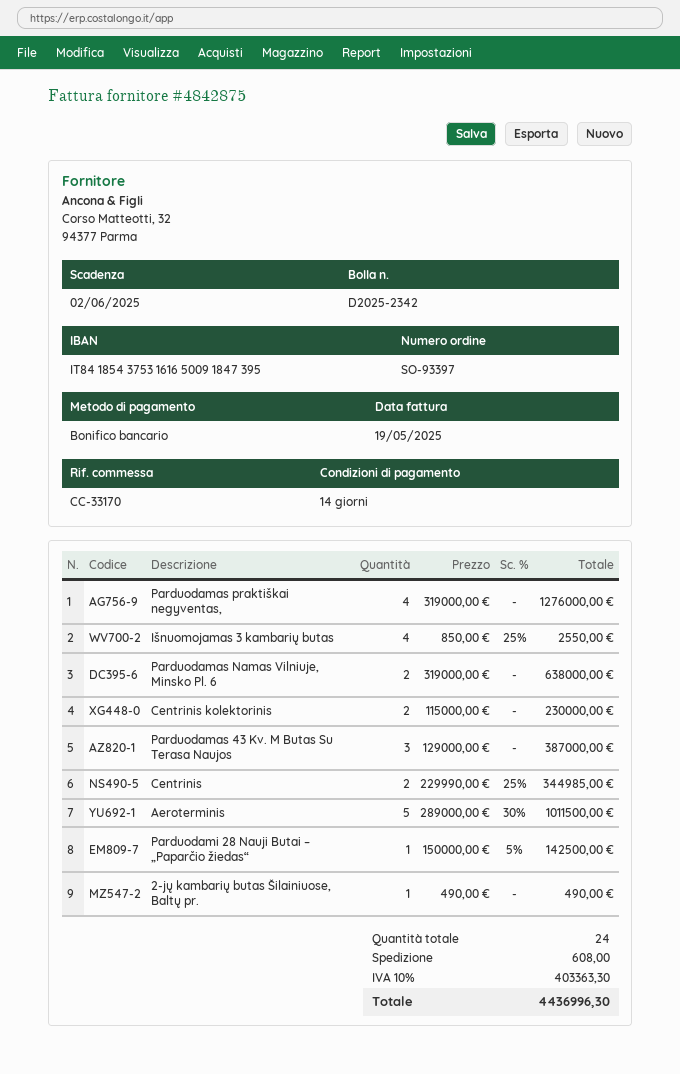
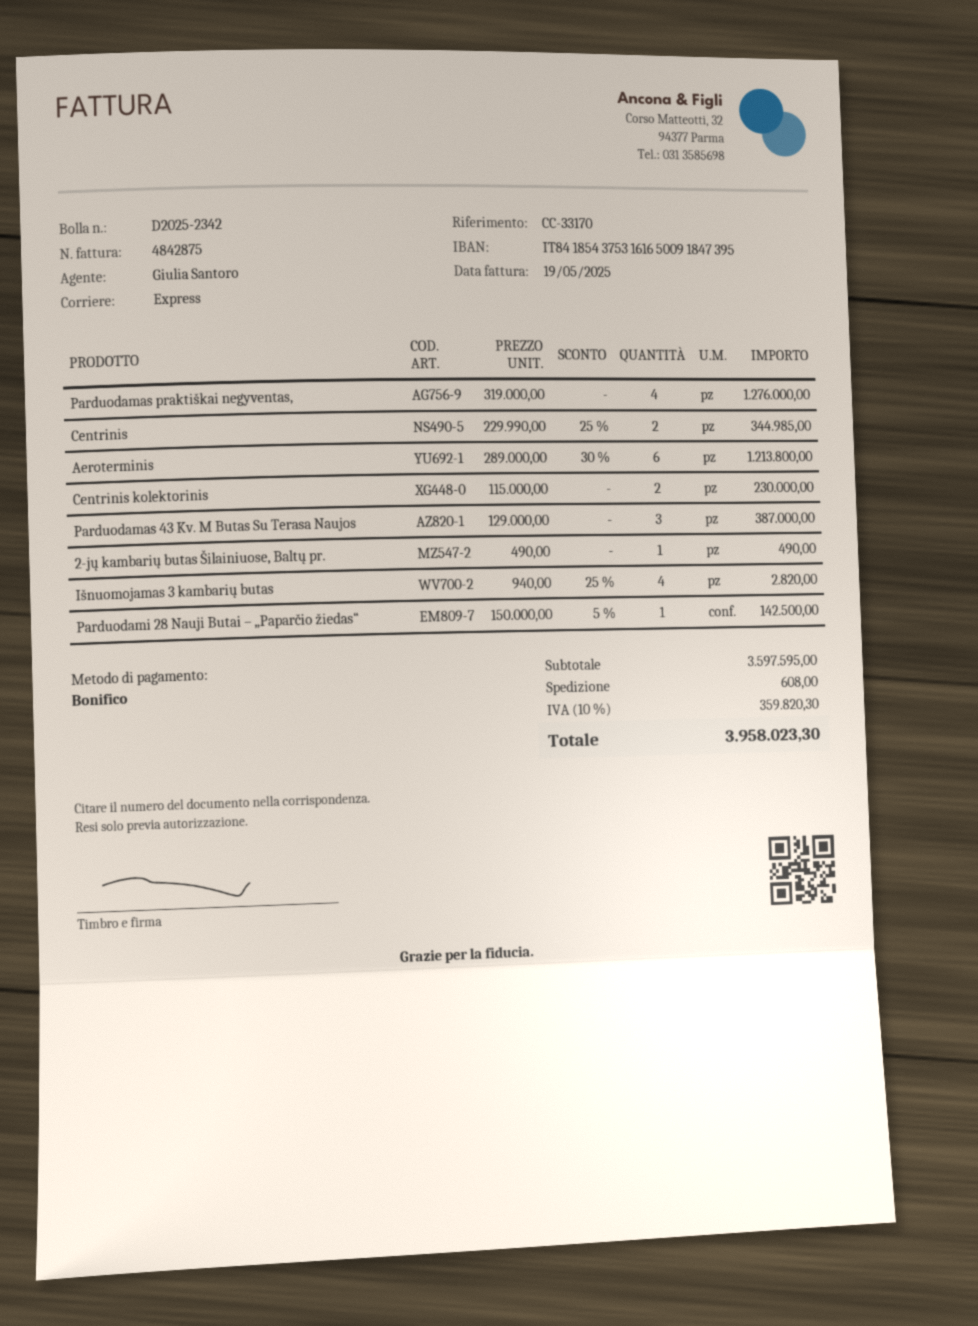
Išnuomojamas 3 kambarių butas: 4 x 850.00 - 25% = 2550.00 -> 4 x 940.00 - 25% = 2820.00
Parduodamas Namas Vilniuje, Minsko Pl. 6: 2 x 319000.00 = 638000.00 -> none
Aeroterminis: 5 x 289000.00 - 30% = 1011500.00 -> 6 x 289000.00 - 30% = 1213800.00
tax: 10% = 403363.30 -> 10% = 359820.30
total: 4436996.30 -> 3958023.30

